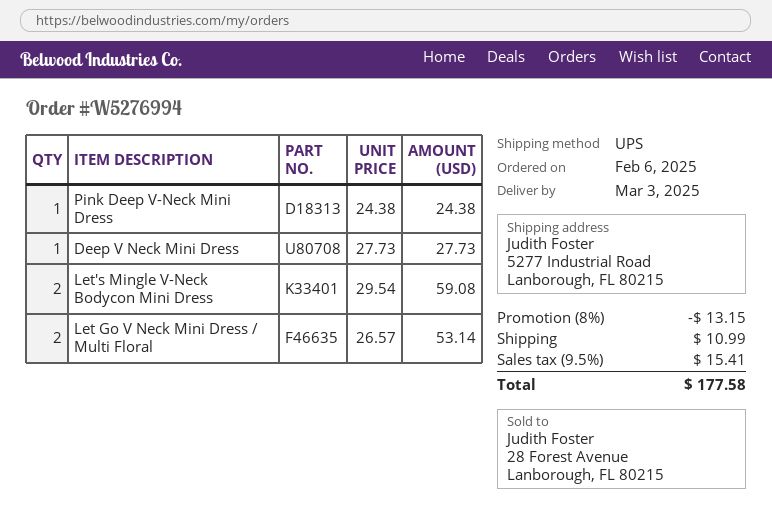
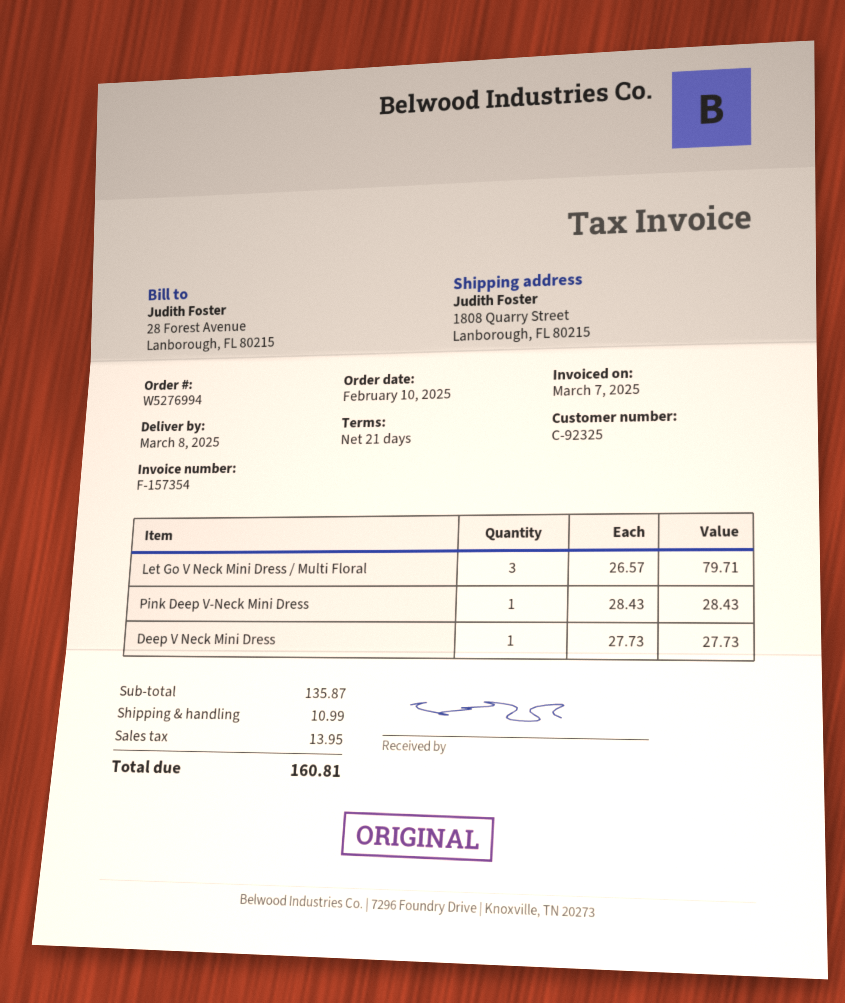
order date: 2025-02-06 -> 2025-02-10
delivery date: 2025-03-03 -> 2025-03-08
ship to: 5277 Industrial Road, Lanborough, FL 80215 -> 1808 Quarry Street, Lanborough, FL 80215
Pink Deep V-Neck Mini Dress: 1 x 24.38 = 24.38 -> 1 x 28.43 = 28.43
Let's Mingle V-Neck Bodycon Mini Dress: 2 x 29.54 = 59.08 -> none
Let Go V Neck Mini Dress / Multi Floral: 2 x 26.57 = 53.14 -> 3 x 26.57 = 79.71
discount: 8% = 13.15 -> none
tax: 15.41 -> 13.95
total: 177.58 -> 160.81

